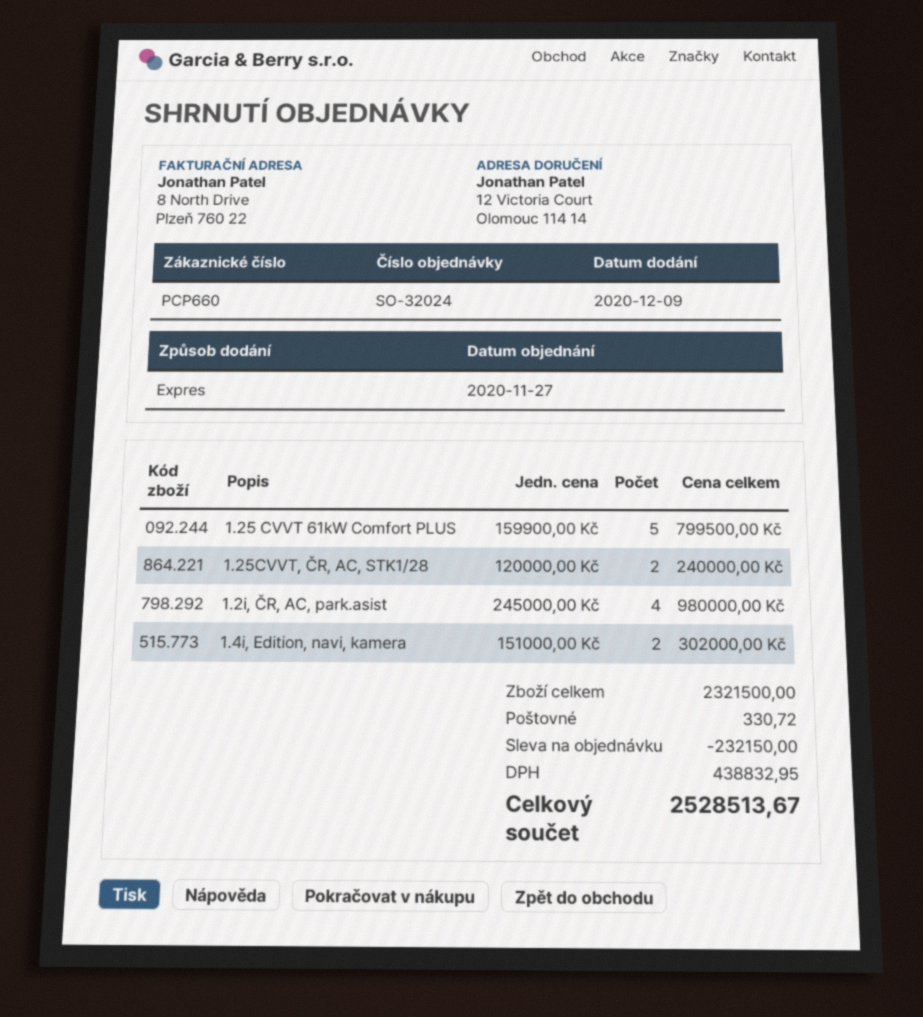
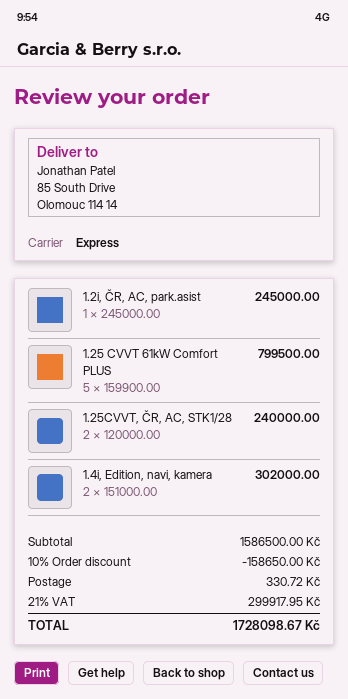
ship to: 12 Victoria Court, Olomouc 114 14 -> 85 South Drive, Olomouc 114 14
1.2i, ČR, AC, park.asist: 4 x 245000.00 = 980000.00 -> 1 x 245000.00 = 245000.00
subtotal: 2321500.00 -> 1586500.00
discount: 232150.00 -> 158650.00
tax: 438832.95 -> 299917.95
total: 2528513.67 -> 1728098.67

